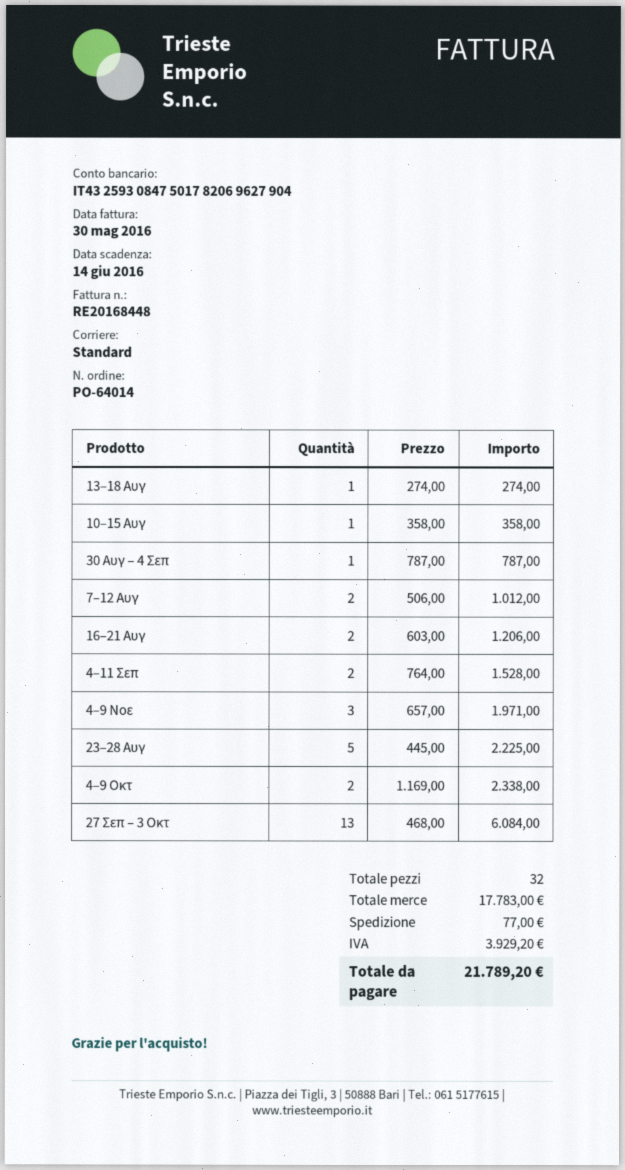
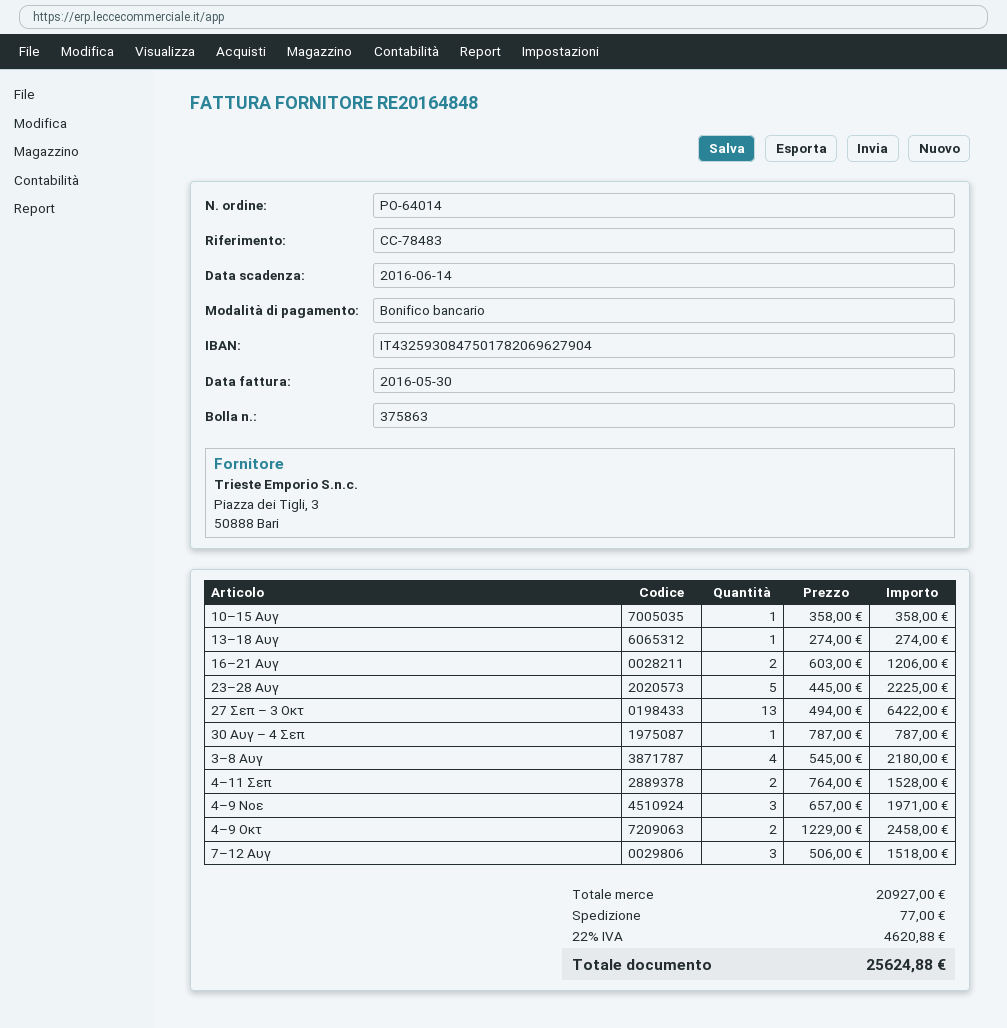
invoice number: RE20168448 -> RE20164848
7–12 Αυγ: 2 x 506.00 = 1012.00 -> 3 x 506.00 = 1518.00
4–9 Οκτ: 2 x 1169.00 = 2338.00 -> 2 x 1229.00 = 2458.00
27 Σεπ – 3 Οκτ: 13 x 468.00 = 6084.00 -> 13 x 494.00 = 6422.00
3–8 Αυγ: none -> 4 x 545.00 = 2180.00
subtotal: 17783.00 -> 20927.00
tax: 3929.20 -> 4620.88
total: 21789.20 -> 25624.88

